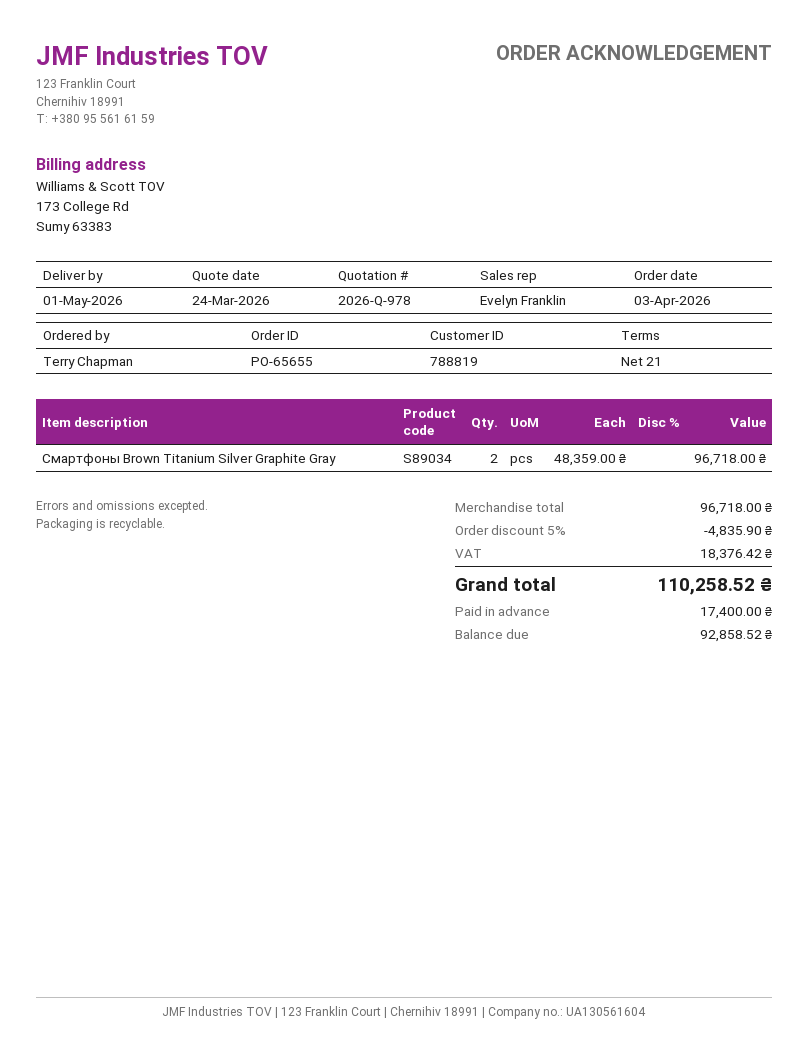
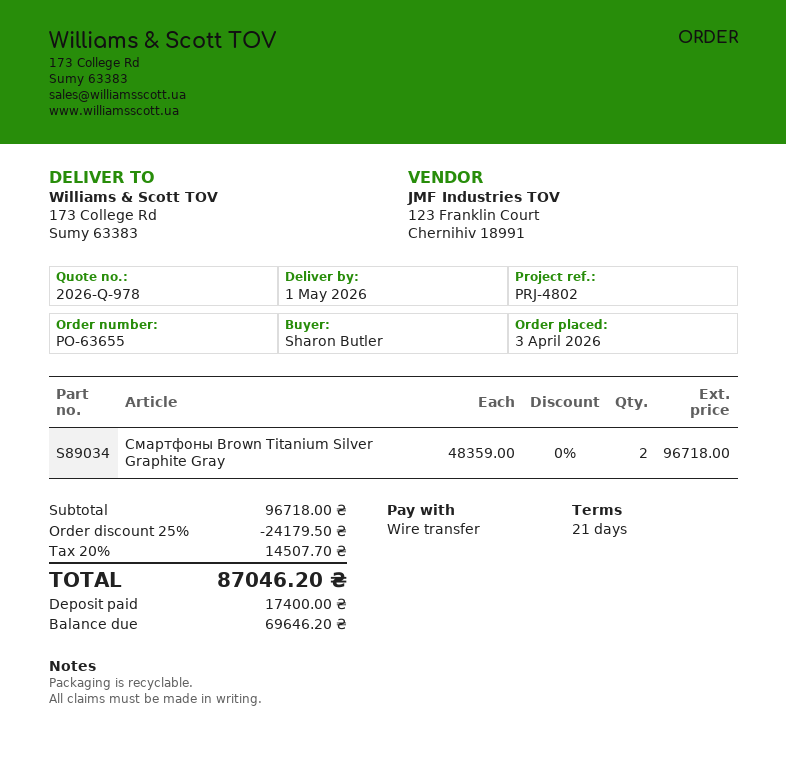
order number: PO-65655 -> PO-63655
ordered by: Terry Chapman -> Sharon Butler
discount: 5% = 4835.90 -> 25% = 24179.50
tax: 18376.42 -> 14507.70
total: 110258.52 -> 87046.20
balance: 92858.52 -> 69646.20

